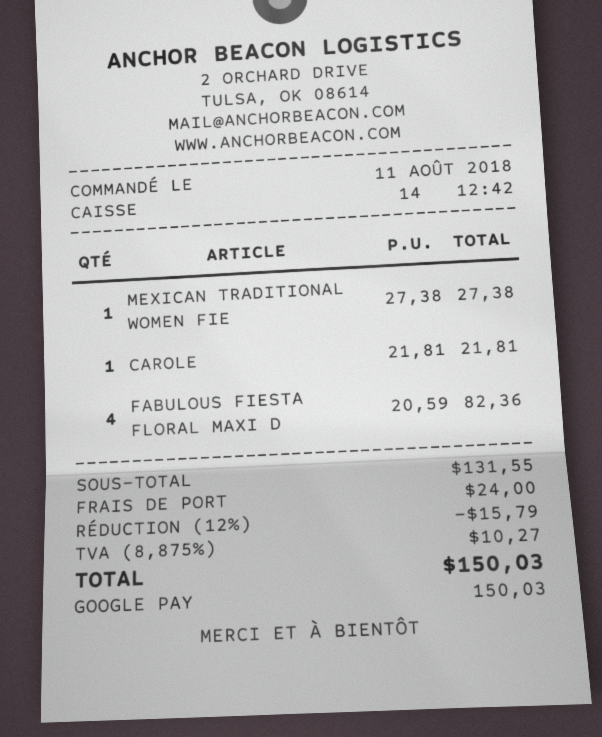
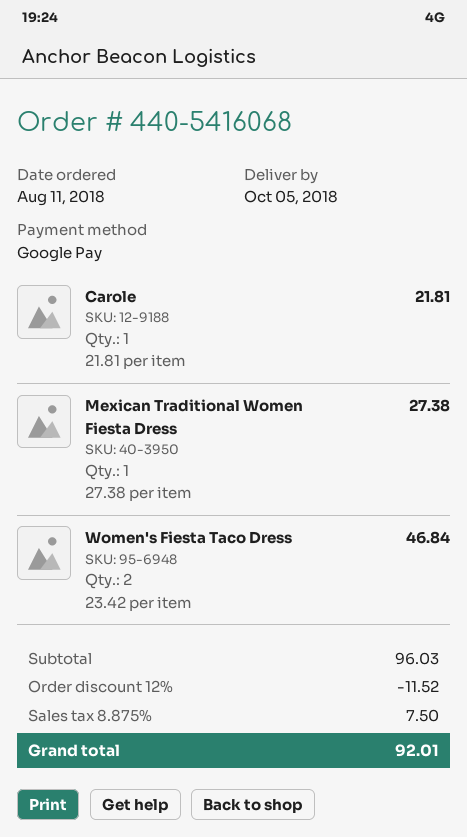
FABULOUS FIESTA FLORAL MAXI D: 4 x 20.59 = 82.36 -> none
Women's Fiesta Taco Dress: none -> 2 x 23.42 = 46.84
subtotal: 131.55 -> 96.03
discount: 12% = 15.79 -> 12% = 11.52
shipping: 24.00 -> none
tax: 8.875% = 10.27 -> 8.875% = 7.50
total: 150.03 -> 92.01

